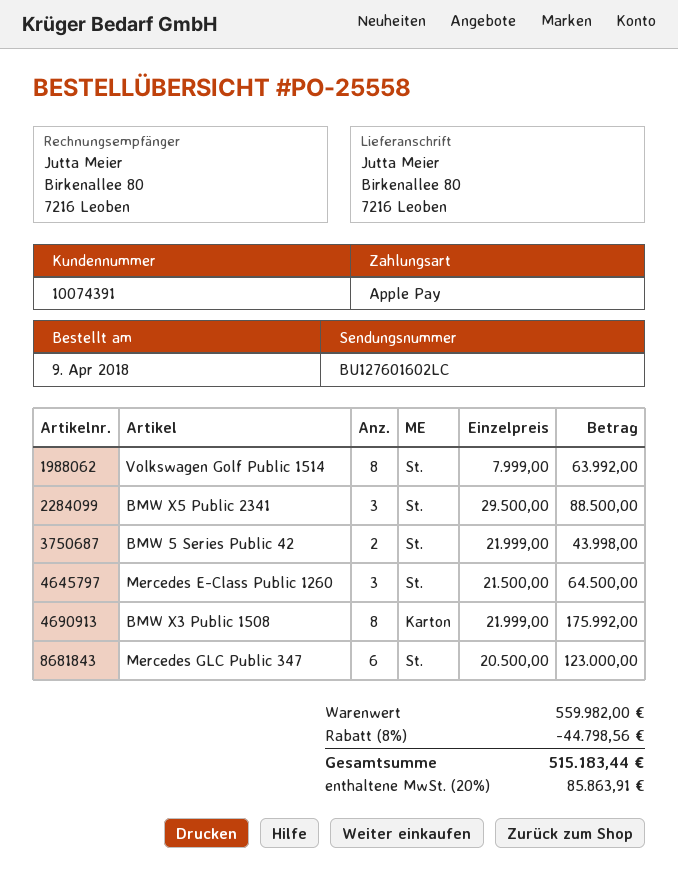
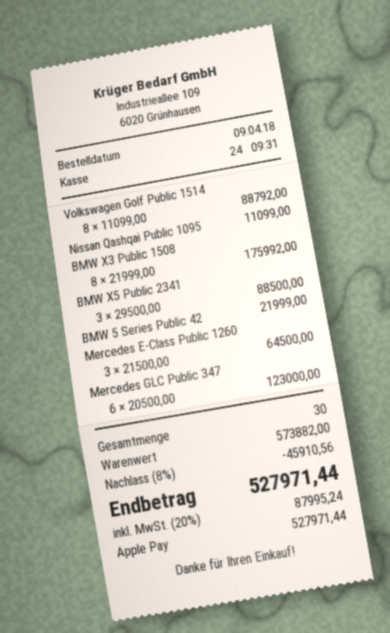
Volkswagen Golf Public 1514: 8 x 7999.00 = 63992.00 -> 8 x 11099.00 = 88792.00
BMW 5 Series Public 42: 2 x 21999.00 = 43998.00 -> 1 x 21999.00 = 21999.00
Nissan Qashqai Public 1095: none -> 1 x 11099.00 = 11099.00
subtotal: 559982.00 -> 573882.00
discount: 8% = 44798.56 -> 8% = 45910.56
tax: 20% = 85863.91 -> 20% = 87995.24
total: 515183.44 -> 527971.44

